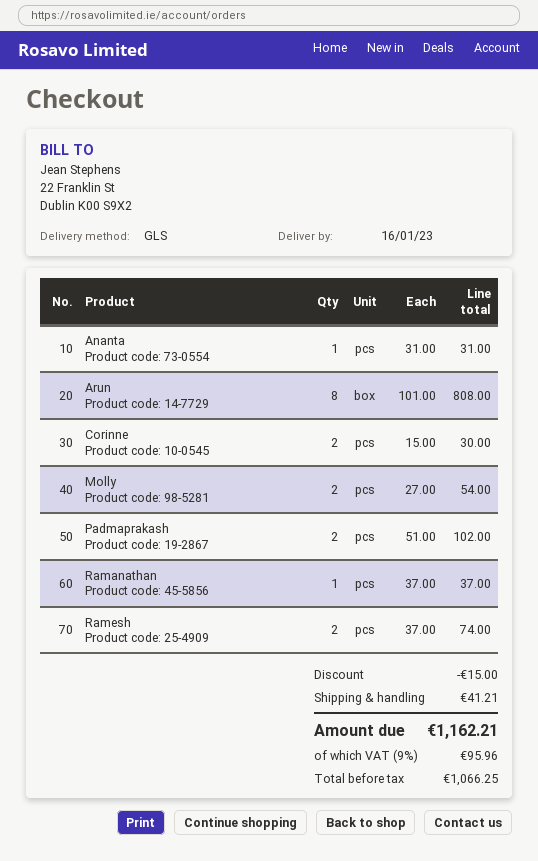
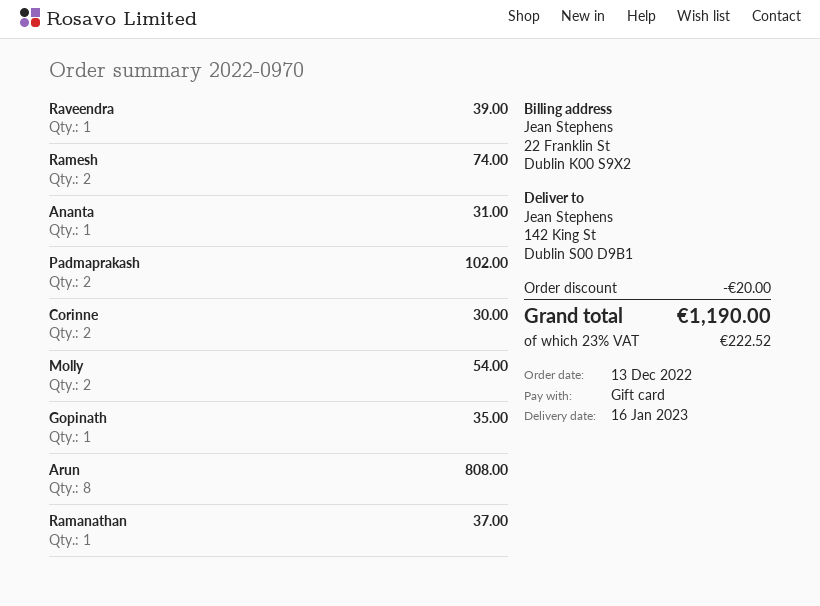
Raveendra: none -> 1 for 39.00
Gopinath: none -> 1 for 35.00
discount: 15.00 -> 20.00
shipping: 41.21 -> none
tax: 9% = 95.96 -> 23% = 222.52
total: 1162.21 -> 1190.00

